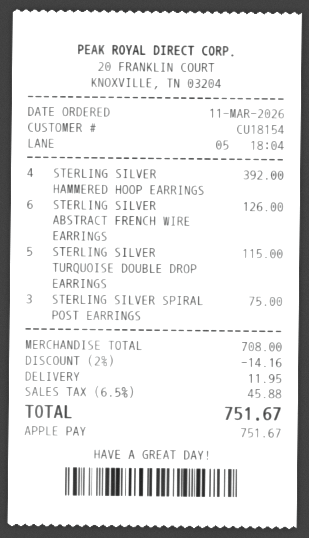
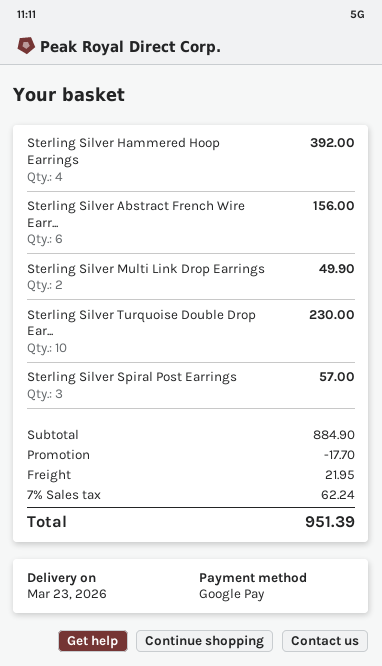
payment method: Apple Pay -> Google Pay
STERLING SILVER ABSTRACT FRENCH WIRE EARRINGS: 6 for 126.00 -> 6 for 156.00
STERLING SILVER TURQUOISE DOUBLE DROP EARRINGS: 5 for 115.00 -> 10 for 230.00
STERLING SILVER SPIRAL POST EARRINGS: 3 for 75.00 -> 3 for 57.00
Sterling Silver Multi Link Drop Earrings: none -> 2 for 49.90
subtotal: 708.00 -> 884.90
discount: 14.16 -> 17.70
shipping: 11.95 -> 21.95
tax: 6.5% = 45.88 -> 7% = 62.24
total: 751.67 -> 951.39

